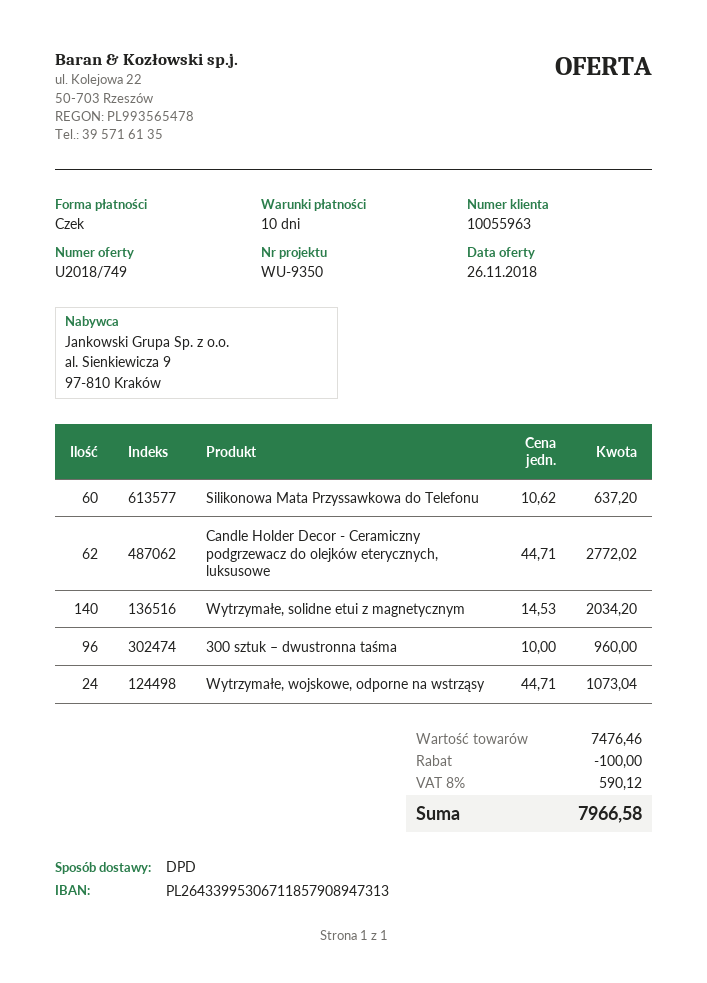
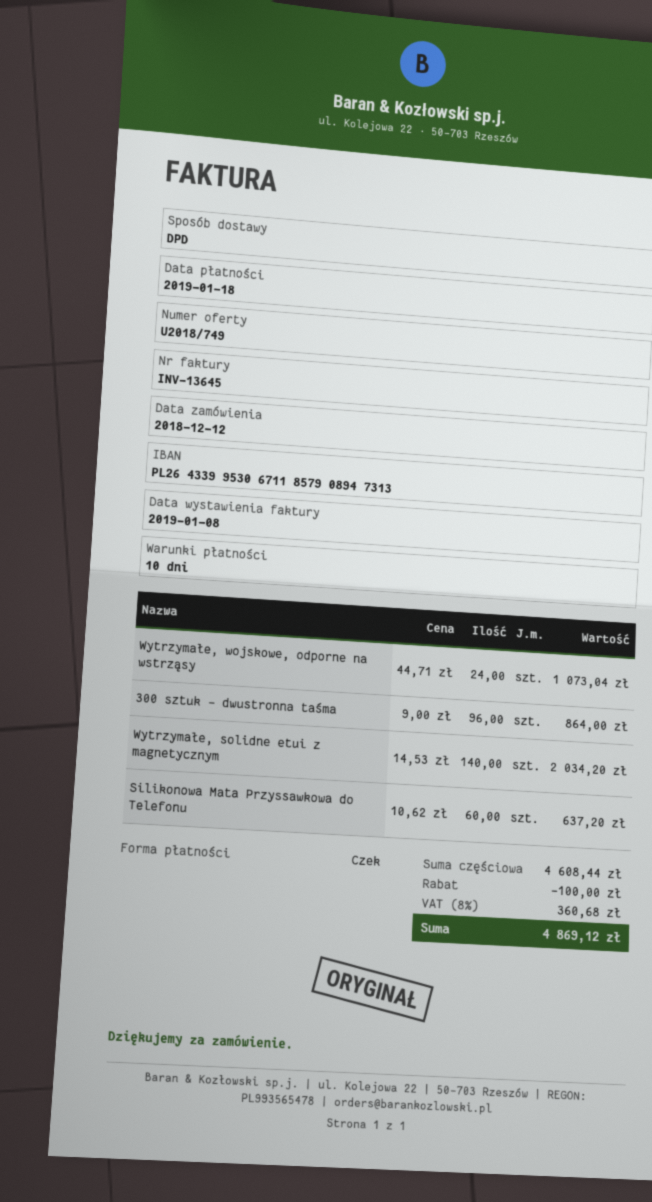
Candle Holder Decor - Ceramiczny podgrzewacz do olejków eterycznych, luksusowe: 62 x 44.71 = 2772.02 -> none
300 sztuk – dwustronna taśma: 96 x 10.00 = 960.00 -> 96 x 9.00 = 864.00
subtotal: 7476.46 -> 4608.44
tax: 8% = 590.12 -> 8% = 360.68
total: 7966.58 -> 4869.12

